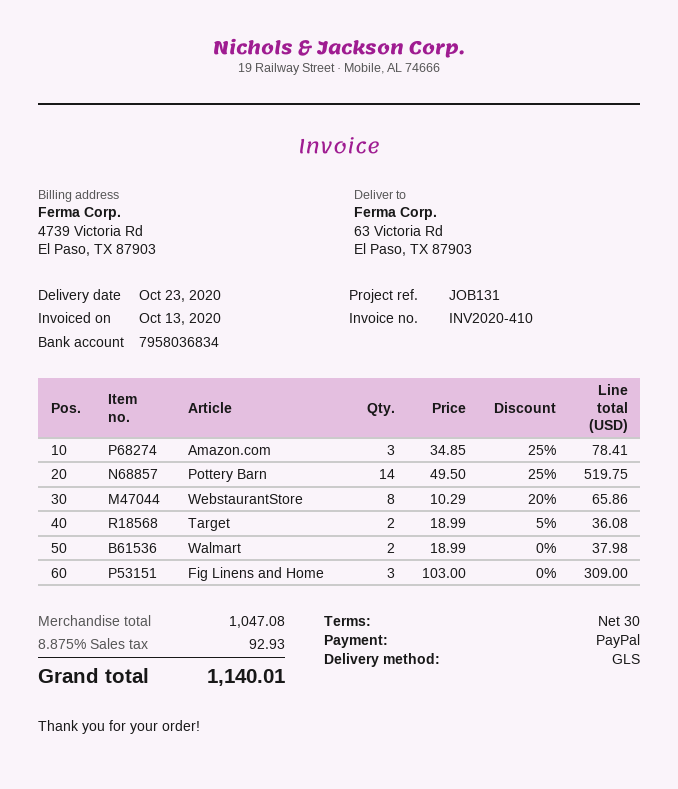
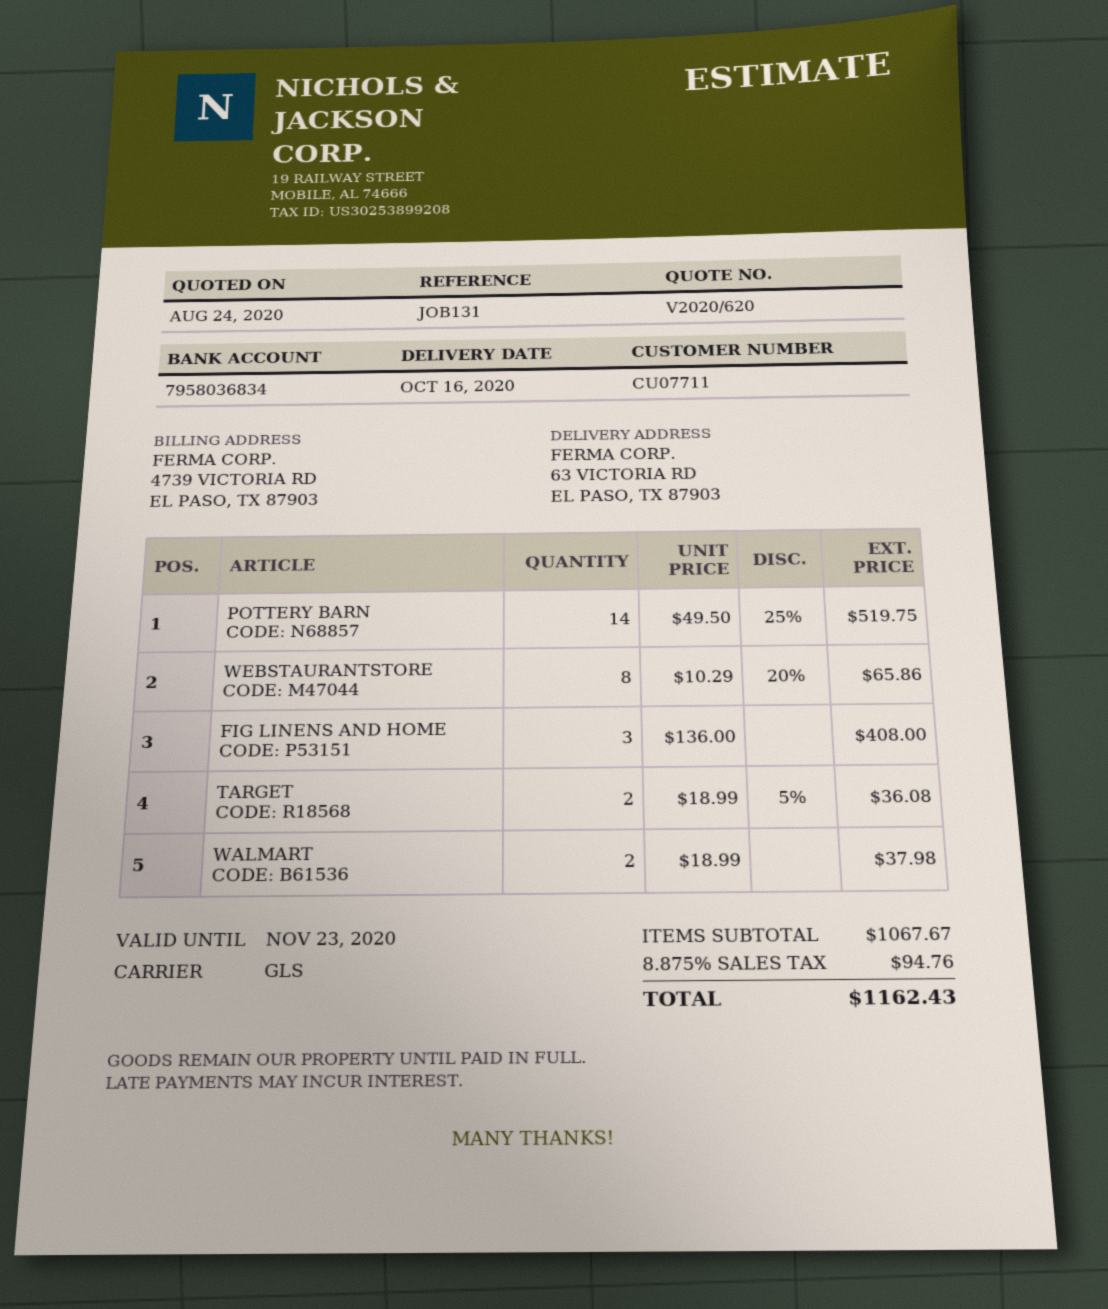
delivery date: 2020-10-23 -> 2020-10-16
Amazon.com: 3 x 34.85 - 25% = 78.41 -> none
Fig Linens and Home: 3 x 103.00 = 309.00 -> 3 x 136.00 = 408.00
subtotal: 1047.08 -> 1067.67
tax: 8.875% = 92.93 -> 8.875% = 94.76
total: 1140.01 -> 1162.43

